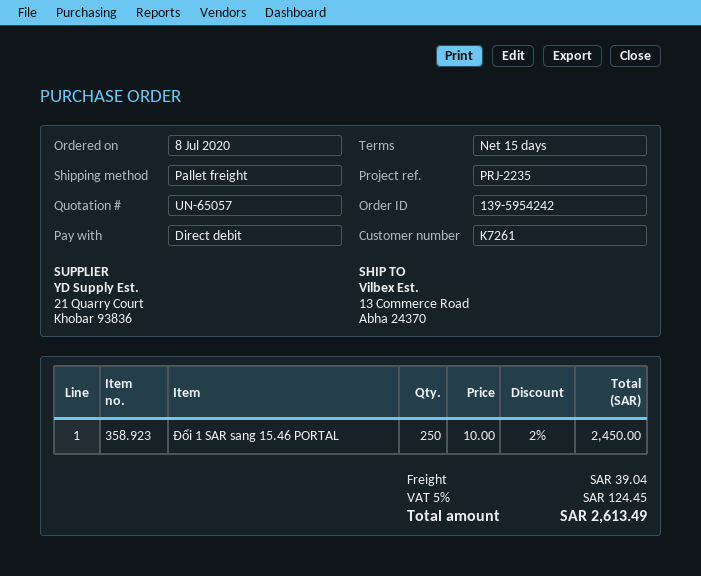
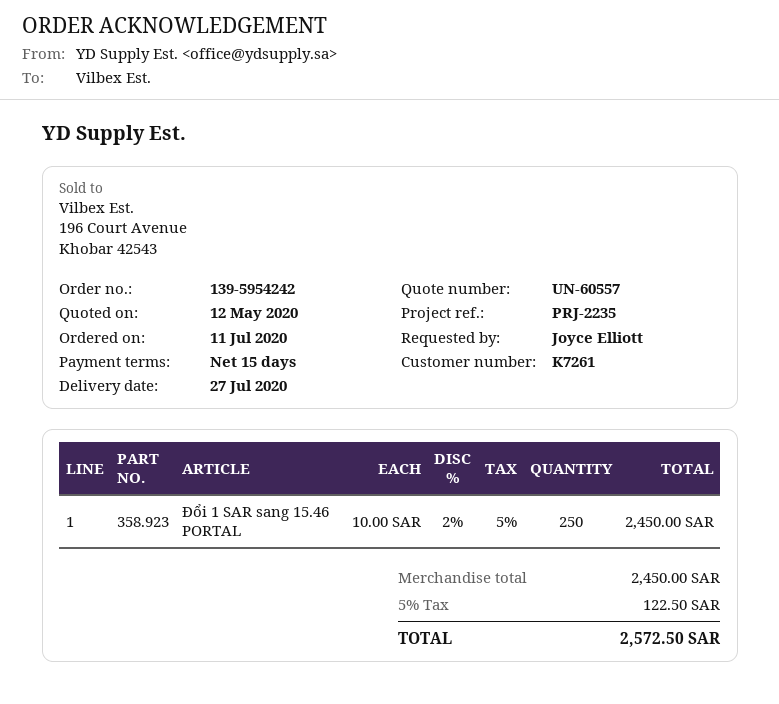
quote number: UN-65057 -> UN-60557
order date: 2020-07-08 -> 2020-07-11
shipping: 39.04 -> none
tax: 5% = 124.45 -> 5% = 122.50
total: 2613.49 -> 2572.50

